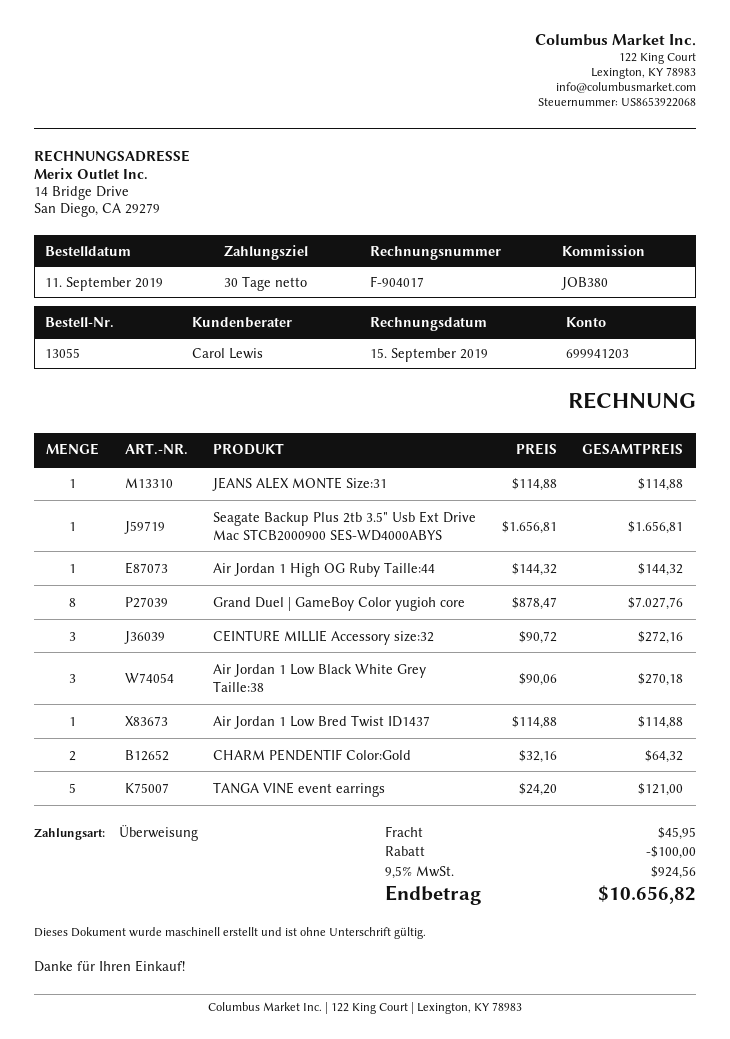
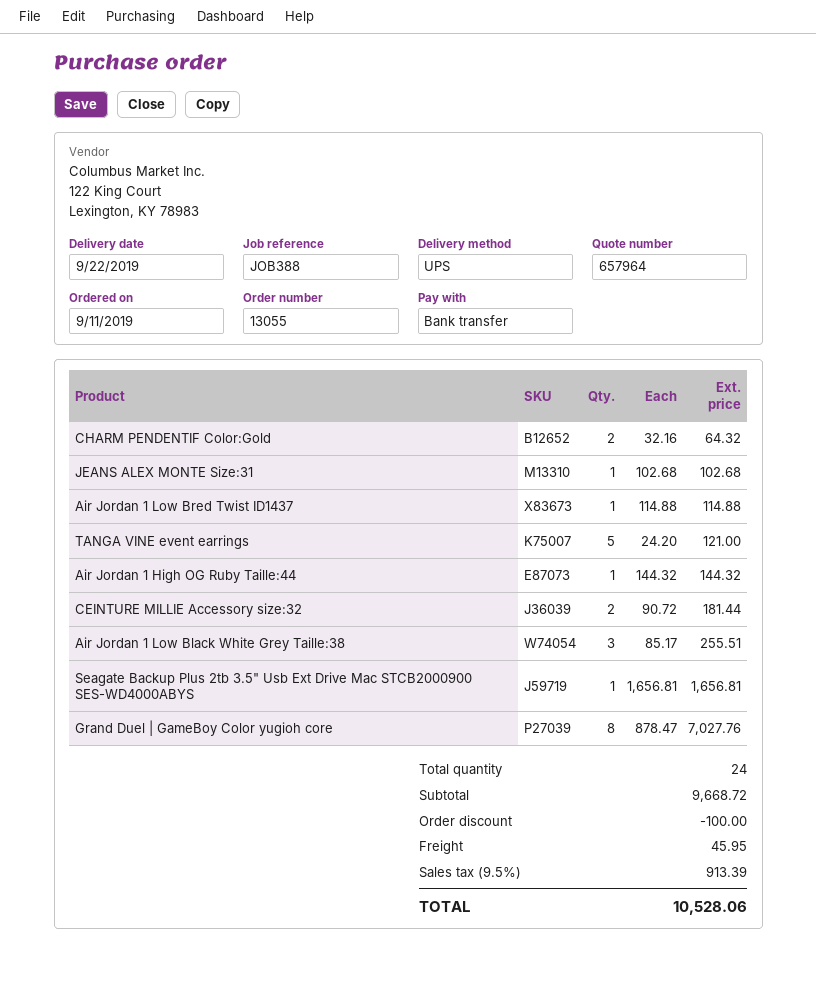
reference: JOB380 -> JOB388
JEANS ALEX MONTE Size:31: 1 x 114.88 = 114.88 -> 1 x 102.68 = 102.68
CEINTURE MILLIE Accessory size:32: 3 x 90.72 = 272.16 -> 2 x 90.72 = 181.44
Air Jordan 1 Low Black White Grey Taille:38: 3 x 90.06 = 270.18 -> 3 x 85.17 = 255.51
tax: 9.5% = 924.56 -> 9.5% = 913.39
total: 10656.82 -> 10528.06

